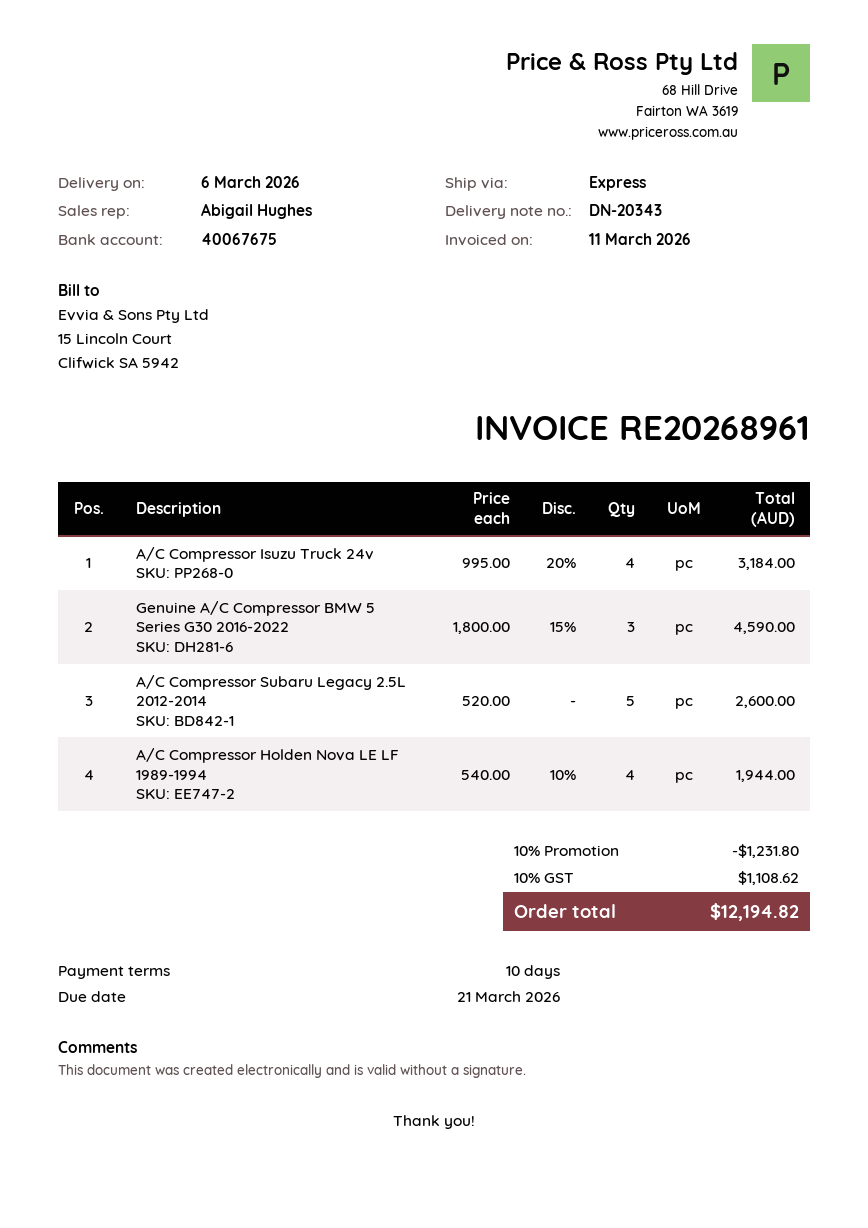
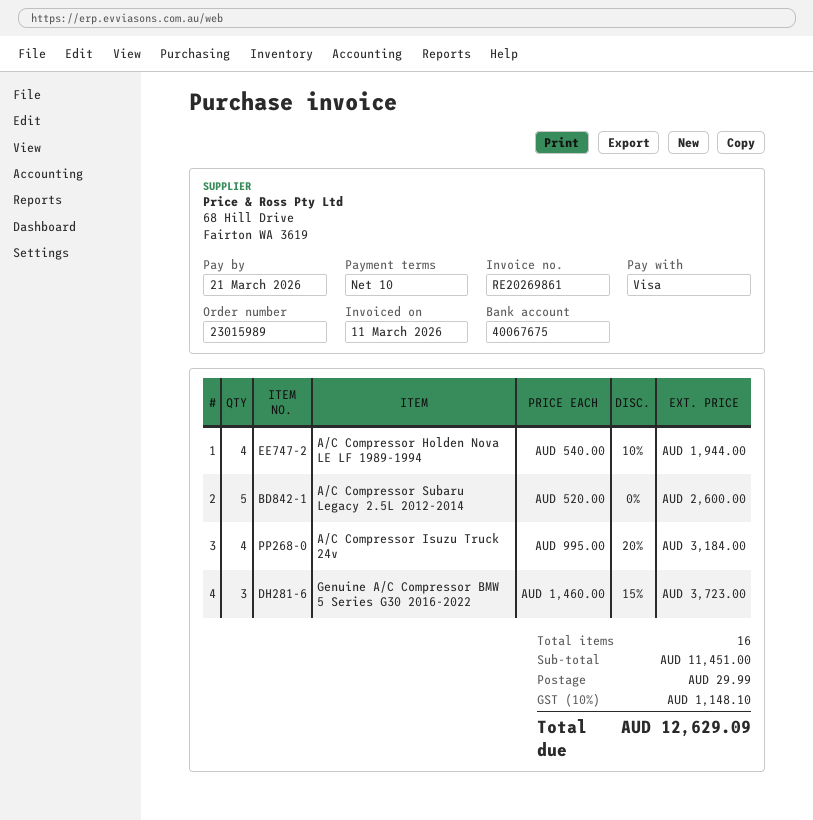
invoice number: RE20268961 -> RE20269861
Genuine A/C Compressor BMW 5 Series G30 2016-2022: 3 x 1800.00 - 15% = 4590.00 -> 3 x 1460.00 - 15% = 3723.00
discount: 10% = 1231.80 -> none
shipping: none -> 29.99
tax: 10% = 1108.62 -> 10% = 1148.10
total: 12194.82 -> 12629.09

